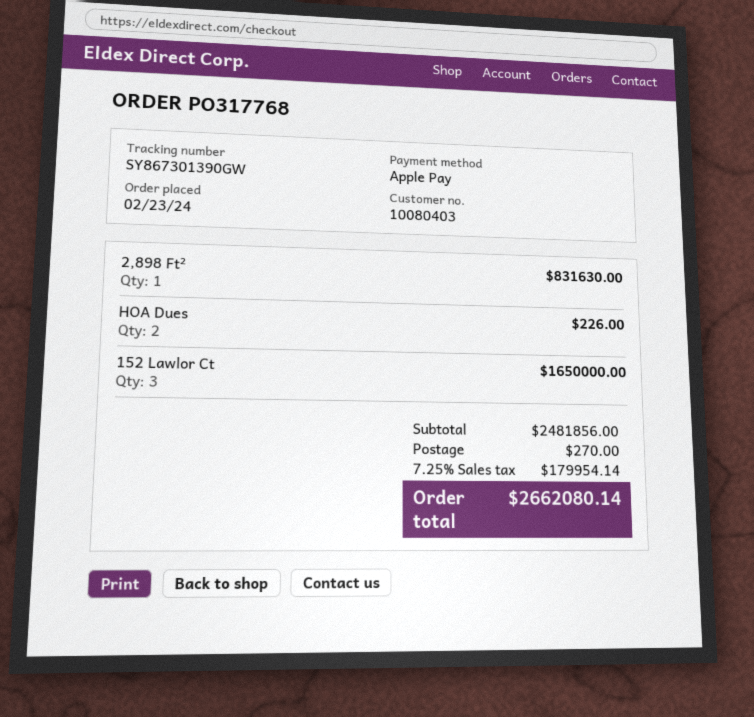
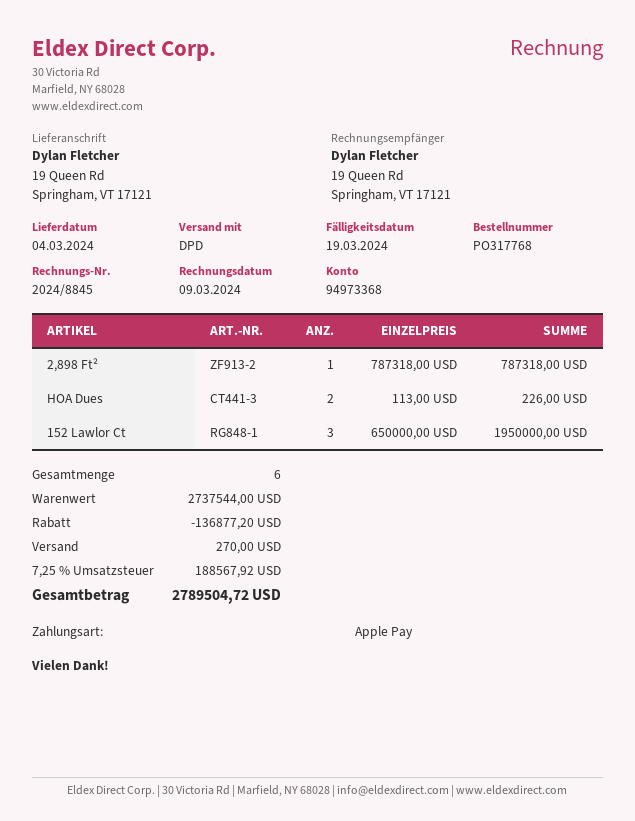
2,898 Ft²: 1 for 831630.00 -> 1 for 787318.00
152 Lawlor Ct: 3 for 1650000.00 -> 3 for 1950000.00
subtotal: 2481856.00 -> 2737544.00
discount: none -> 136877.20
tax: 7.25% = 179954.14 -> 7.25% = 188567.92
total: 2662080.14 -> 2789504.72

